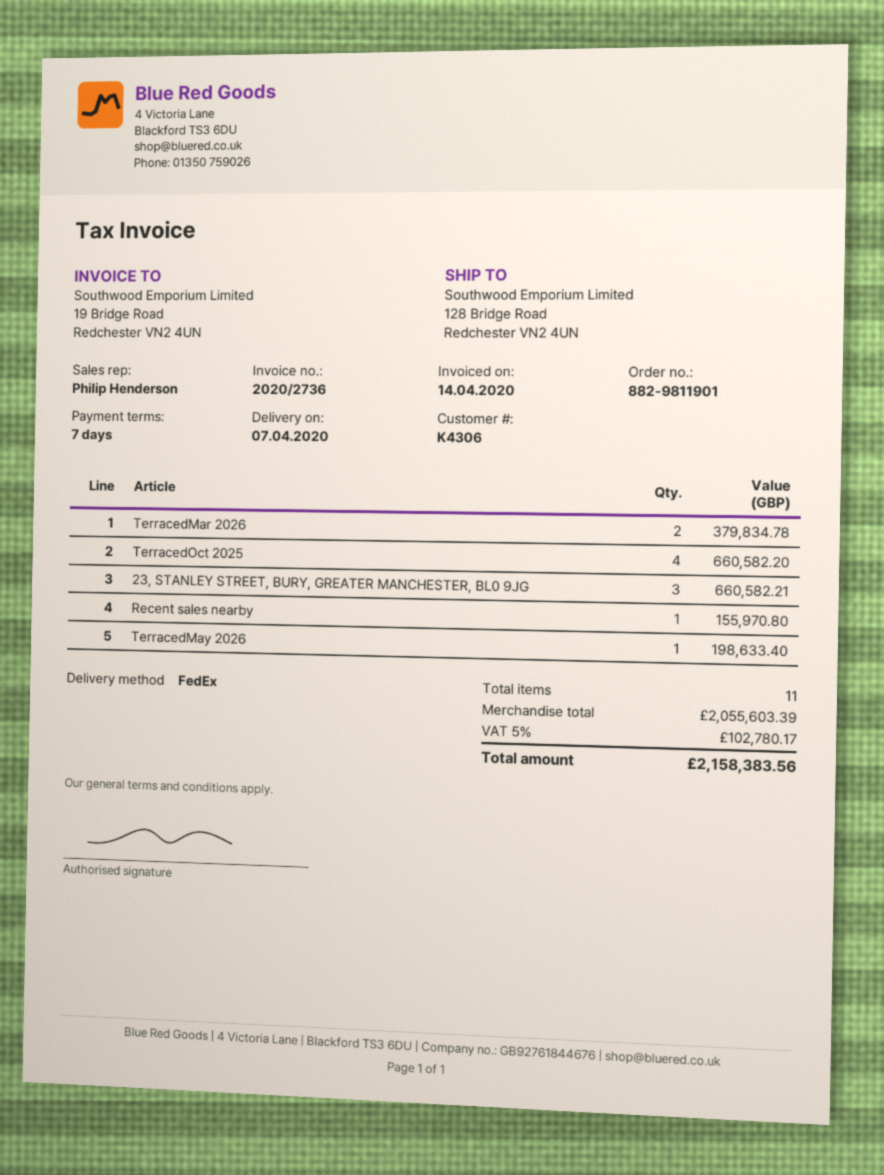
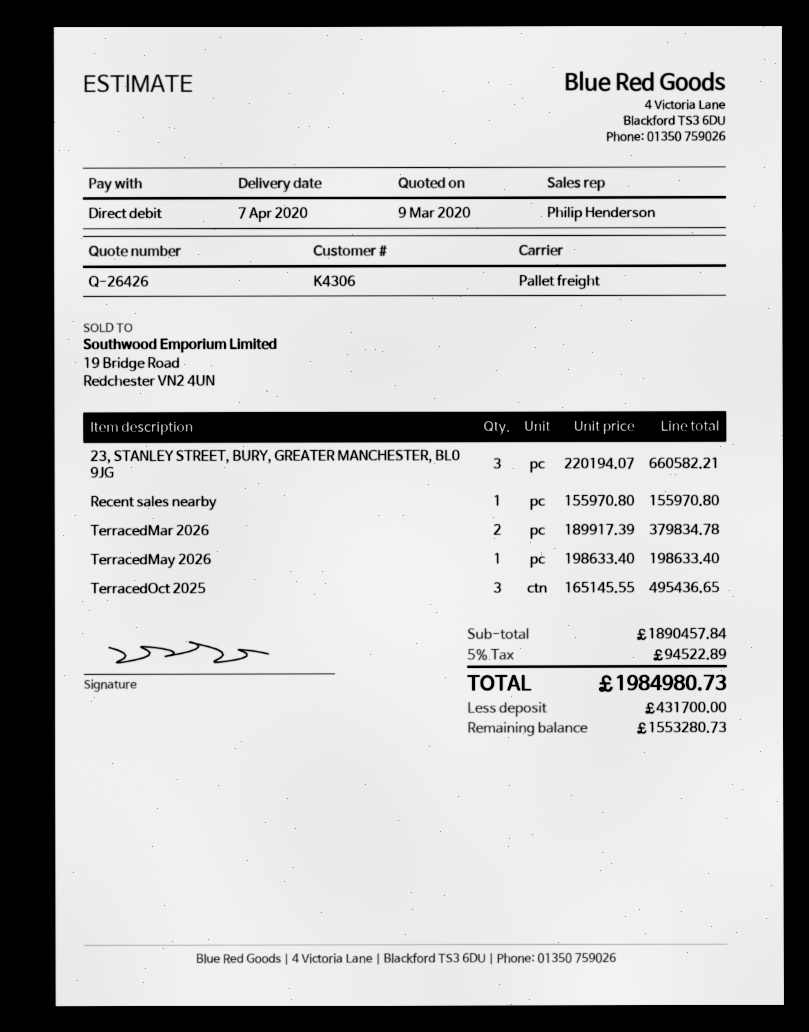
shipping method: FedEx -> pallet freight
TerracedOct 2025: 4 for 660582.20 -> 3 for 495436.65
subtotal: 2055603.39 -> 1890457.84
tax: 5% = 102780.17 -> 5% = 94522.89
total: 2158383.56 -> 1984980.73

